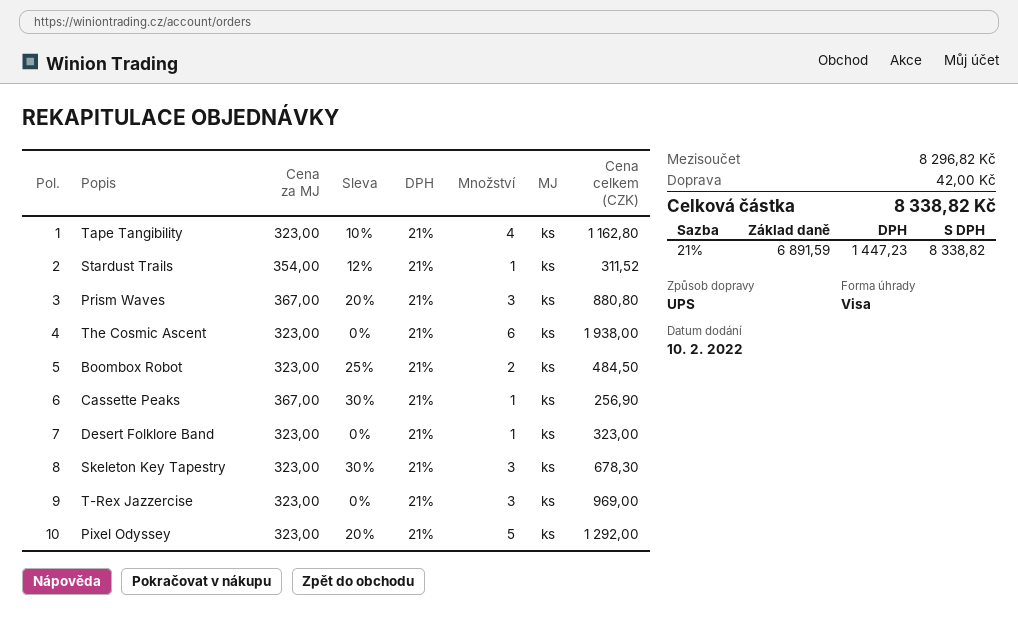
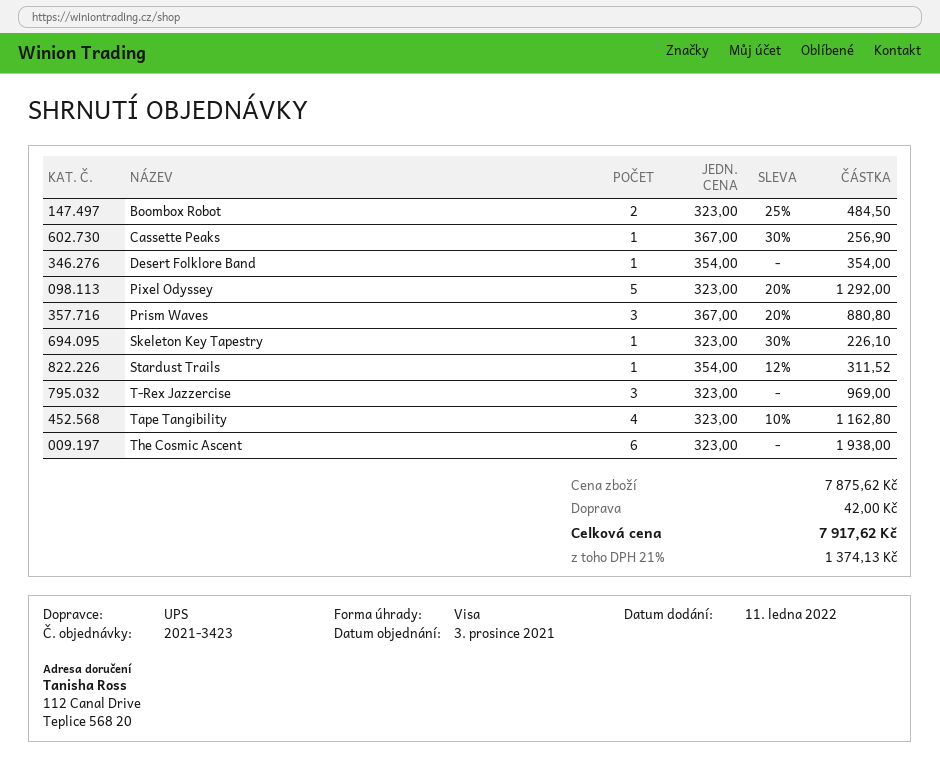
delivery date: 2022-02-10 -> 2022-01-11
Desert Folklore Band: 1 x 323.00 = 323.00 -> 1 x 354.00 = 354.00
Skeleton Key Tapestry: 3 x 323.00 - 30% = 678.30 -> 1 x 323.00 - 30% = 226.10
subtotal: 8296.82 -> 7875.62
tax: 21% = 1447.23 -> 21% = 1374.13
total: 8338.82 -> 7917.62

